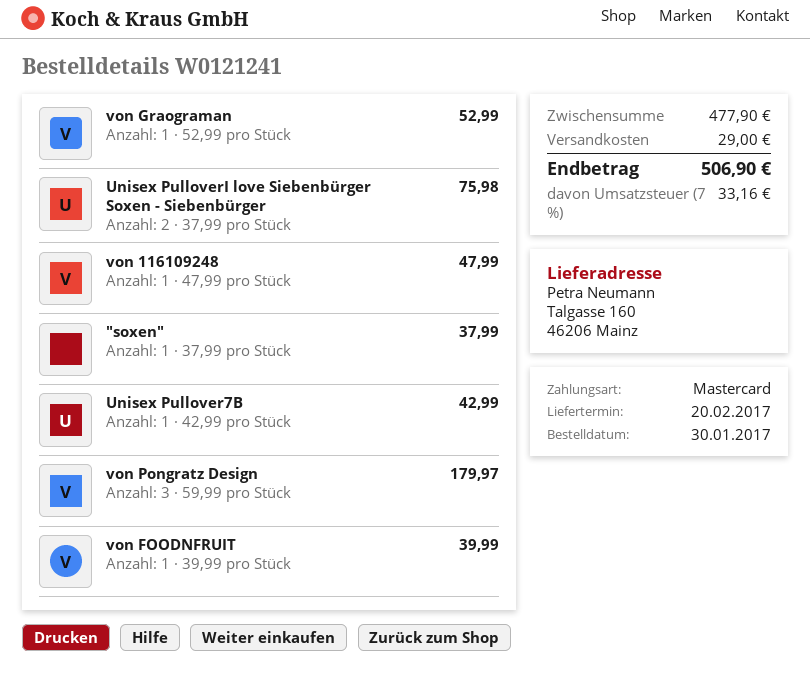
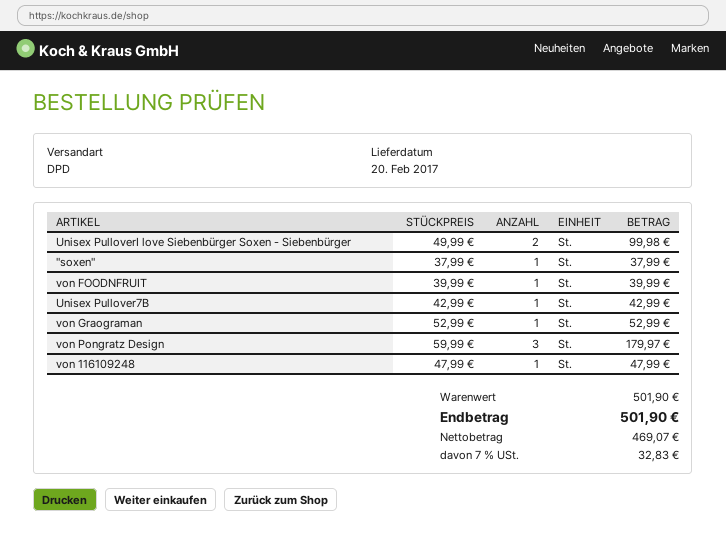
Unisex PulloverI love Siebenbürger Soxen - Siebenbürger: 2 x 37.99 = 75.98 -> 2 x 49.99 = 99.98
subtotal: 477.90 -> 501.90
shipping: 29.00 -> none
tax: 7% = 33.16 -> 7% = 32.83
total: 506.90 -> 501.90

